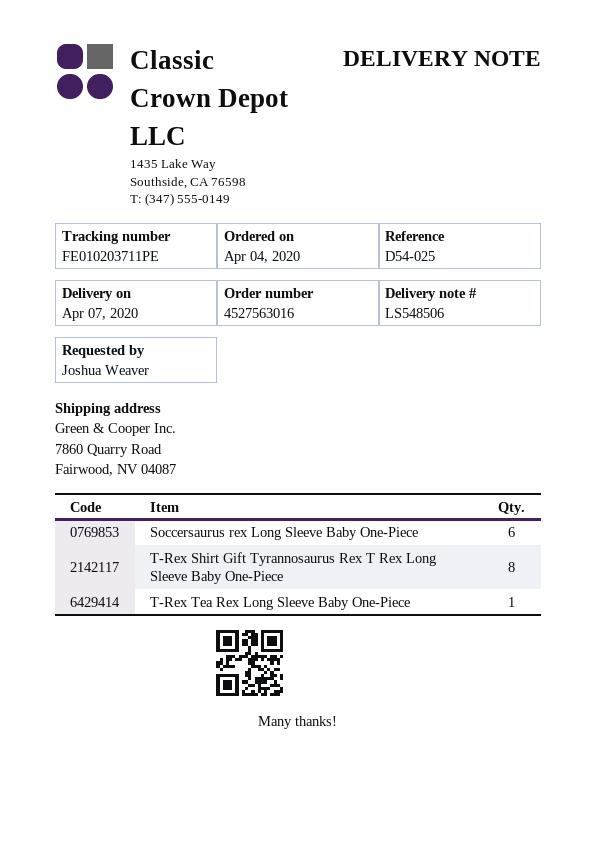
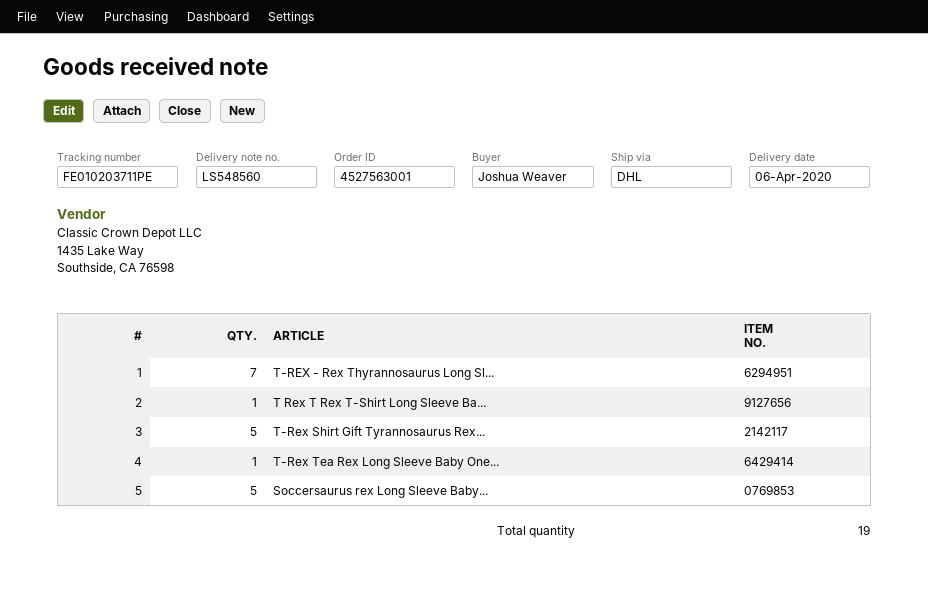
order number: 4527563016 -> 4527563001
delivery note number: LS548506 -> LS548560
delivery date: 2020-04-07 -> 2020-04-06
Soccersaurus rex Long Sleeve Baby One-Piece: 6 -> 5
T-Rex Shirt Gift Tyrannosaurus Rex T Rex Long Sleeve Baby One-Piece: 8 -> 5
T-REX - Rex Thyrannosaurus Long Sl...: none -> 7
T Rex T Rex T-Shirt Long Sleeve Ba...: none -> 1

